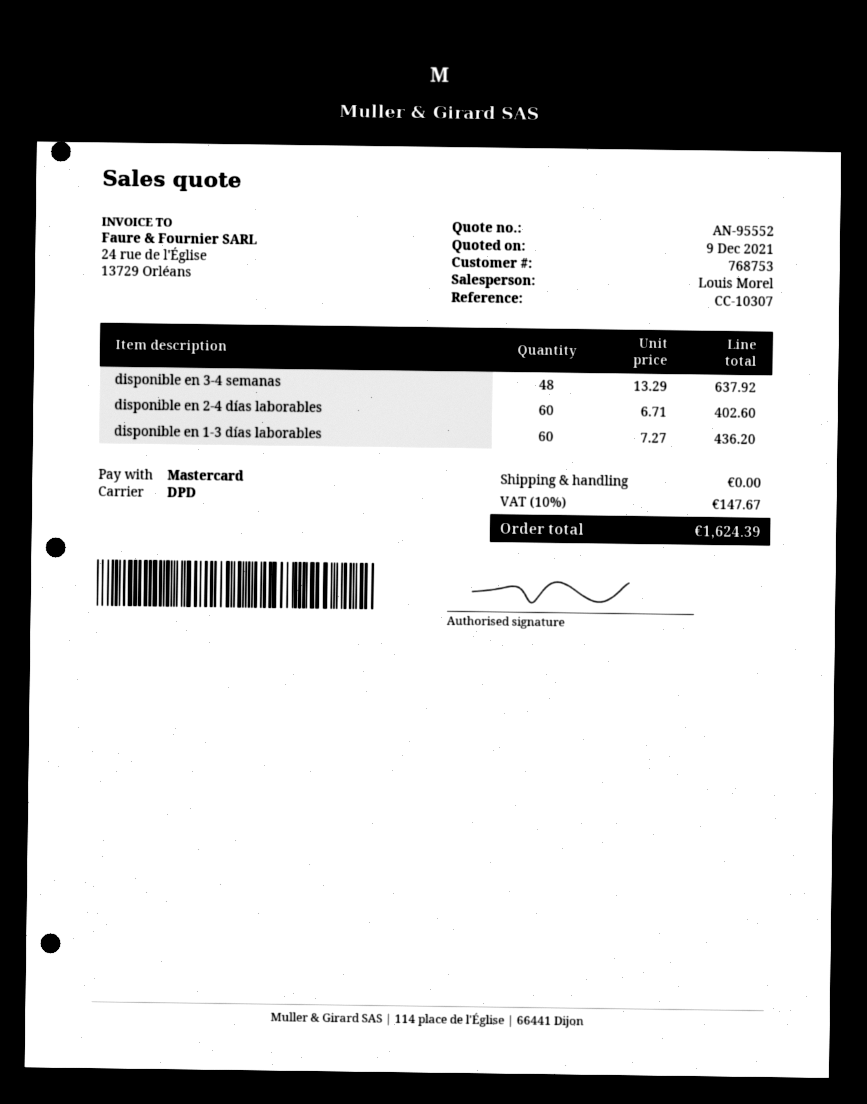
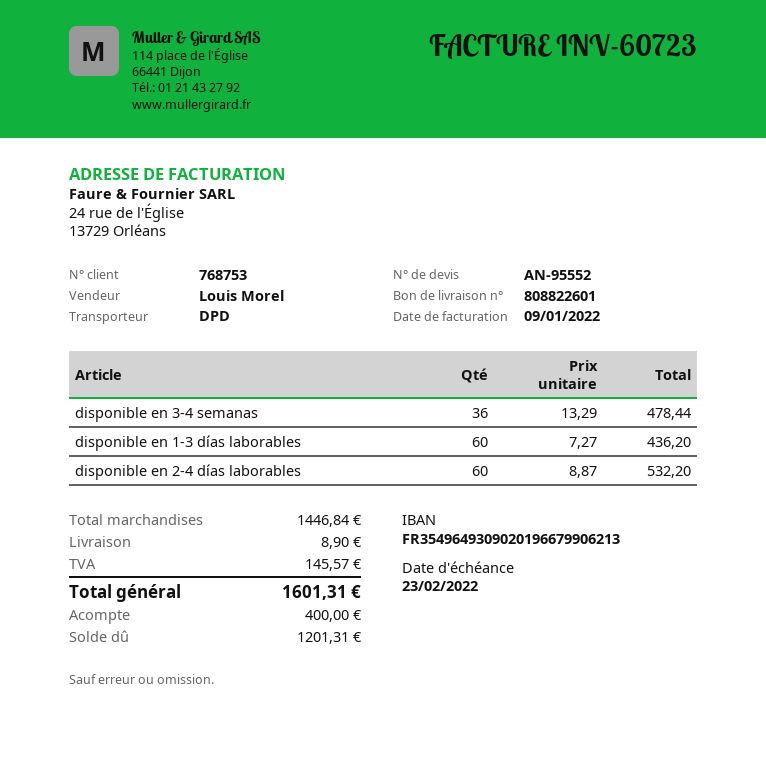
disponible en 3-4 semanas: 48 x 13.29 = 637.92 -> 36 x 13.29 = 478.44
disponible en 2-4 días laborables: 60 x 6.71 = 402.60 -> 60 x 8.87 = 532.20
shipping: 0.00 -> 8.90
tax: 147.67 -> 145.57
total: 1624.39 -> 1601.31

